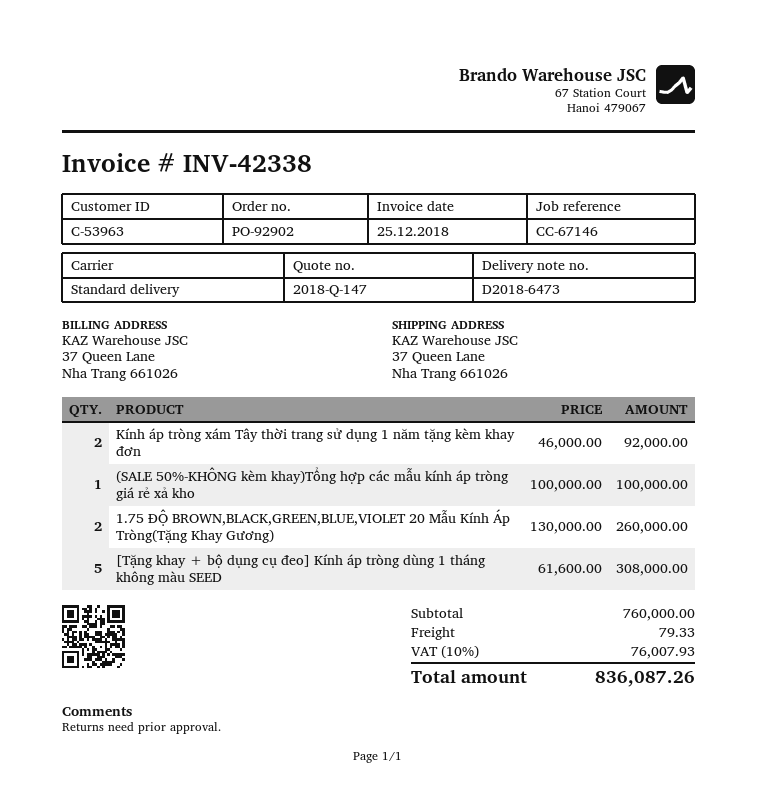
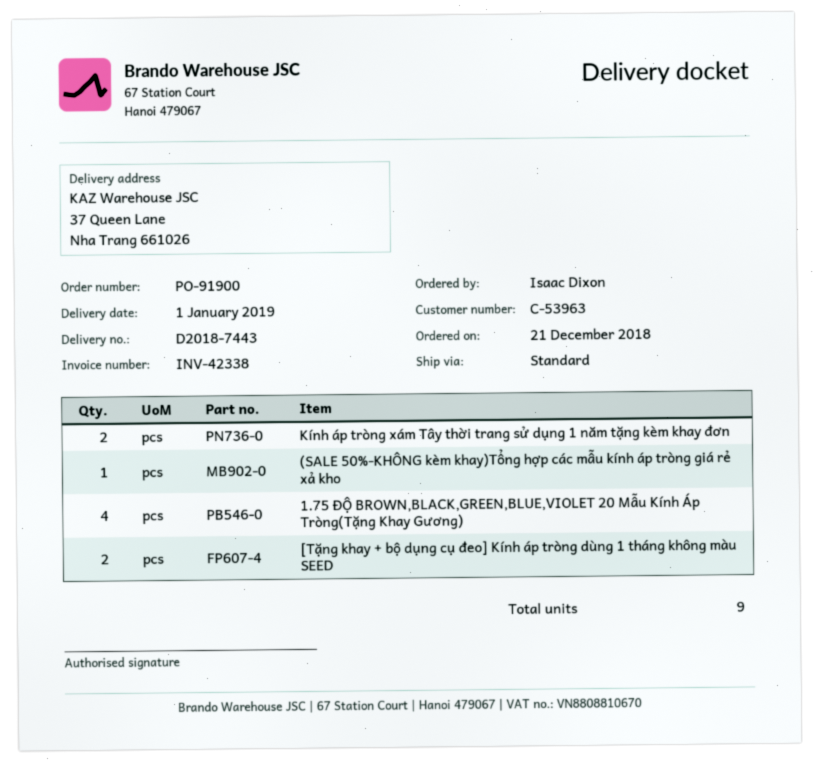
order number: PO-92902 -> PO-91900
delivery note number: D2018-6473 -> D2018-7443
1.75 ĐỘ BROWN,BLACK,GREEN,BLUE,VIOLET 20 Mẫu Kính Áp Tròng(Tặng Khay Gương): 2 -> 4
[Tặng khay + bộ dụng cụ đeo] Kính áp tròng dùng 1 tháng không màu SEED: 5 -> 2

